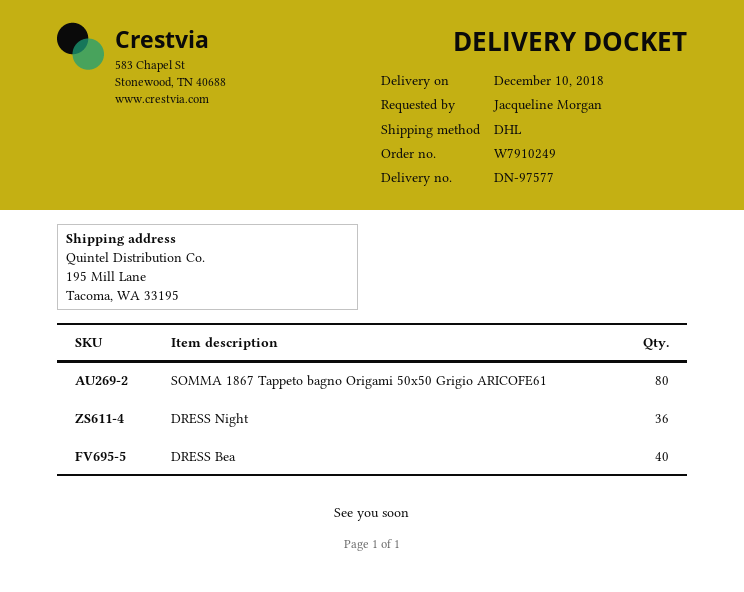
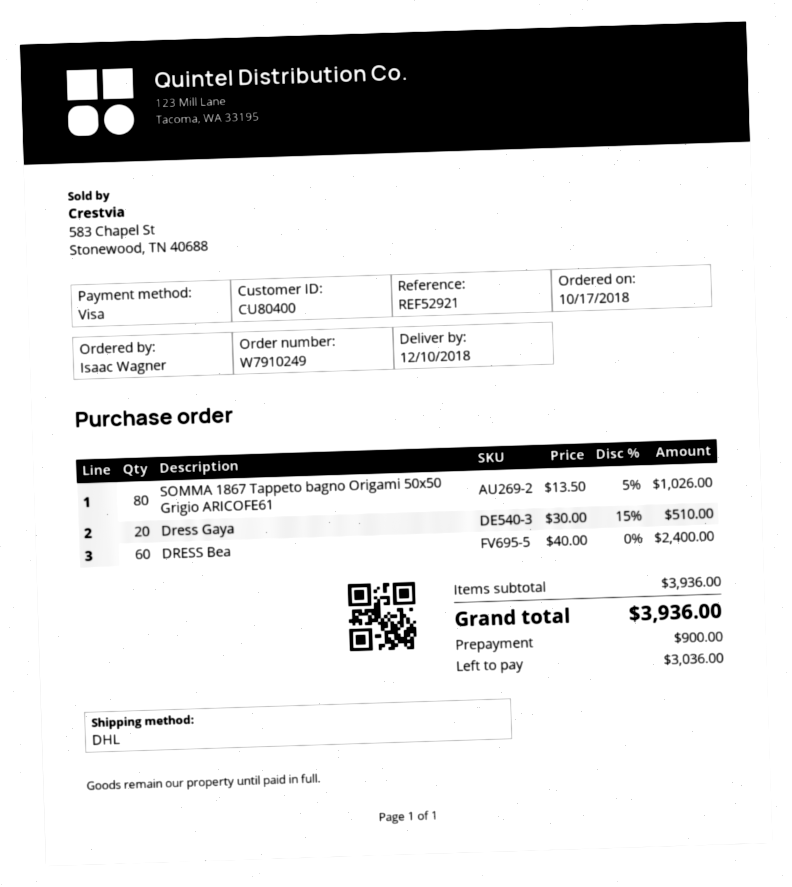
ordered by: Jacqueline Morgan -> Isaac Wagner
DRESS Night: 36 -> none
DRESS Bea: 40 -> 60
Dress Gaya: none -> 20

